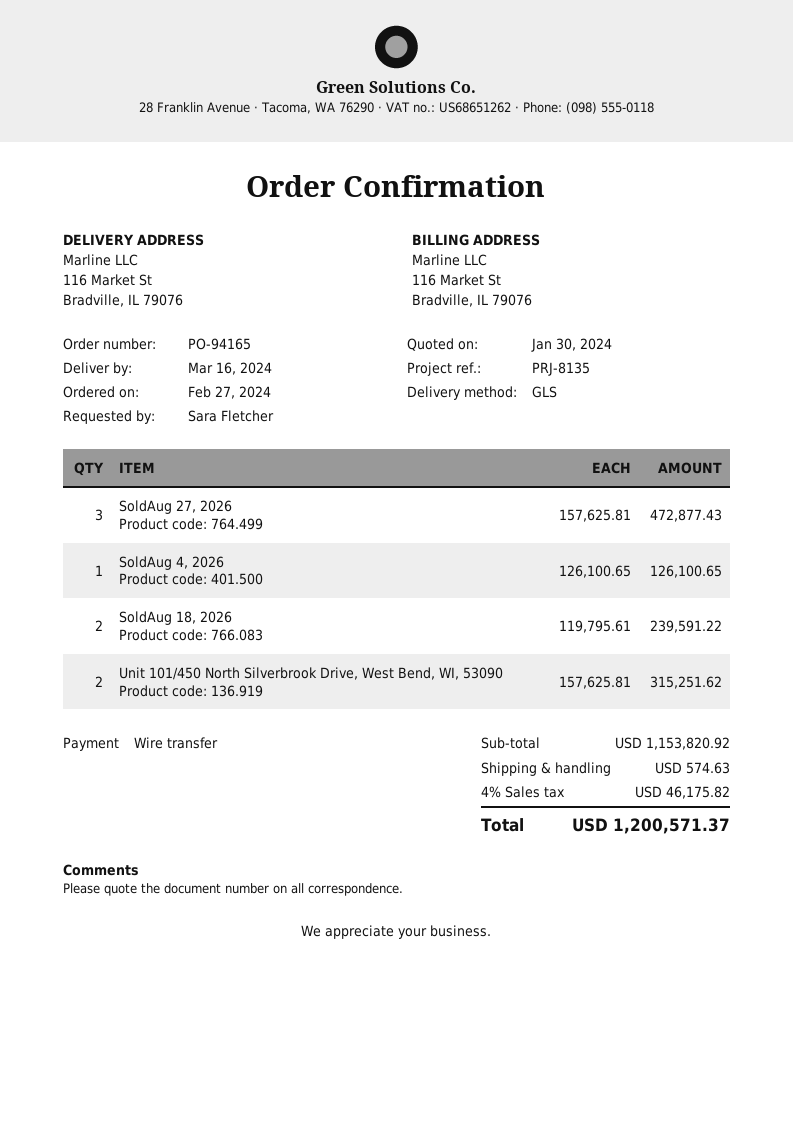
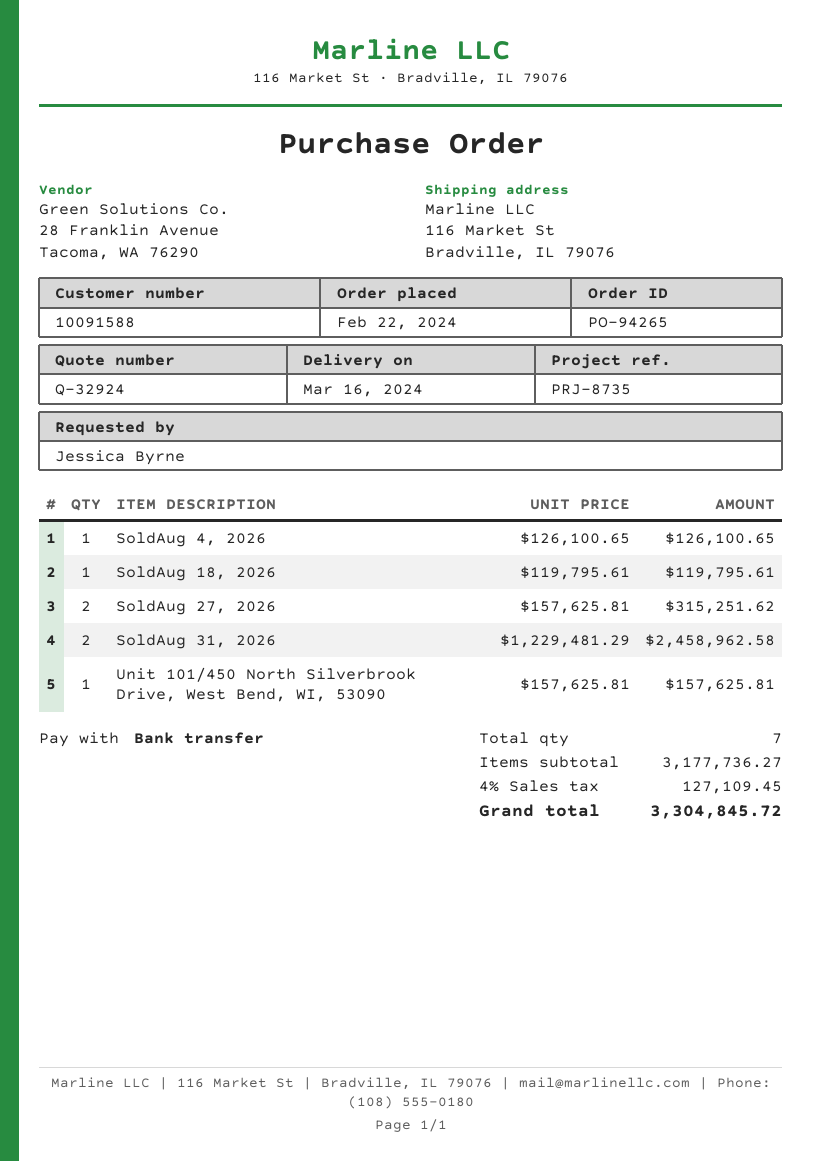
order number: PO-94165 -> PO-94265
order date: 2024-02-27 -> 2024-02-22
reference: PRJ-8135 -> PRJ-8735
ordered by: Sara Fletcher -> Jessica Byrne
SoldAug 27, 2026: 3 x 157625.81 = 472877.43 -> 2 x 157625.81 = 315251.62
SoldAug 18, 2026: 2 x 119795.61 = 239591.22 -> 1 x 119795.61 = 119795.61
Unit 101/450 North Silverbrook Drive, West Bend, WI, 53090: 2 x 157625.81 = 315251.62 -> 1 x 157625.81 = 157625.81
SoldAug 31, 2026: none -> 2 x 1229481.29 = 2458962.58
subtotal: 1153820.92 -> 3177736.27
shipping: 574.63 -> none
tax: 4% = 46175.82 -> 4% = 127109.45
total: 1200571.37 -> 3304845.72

